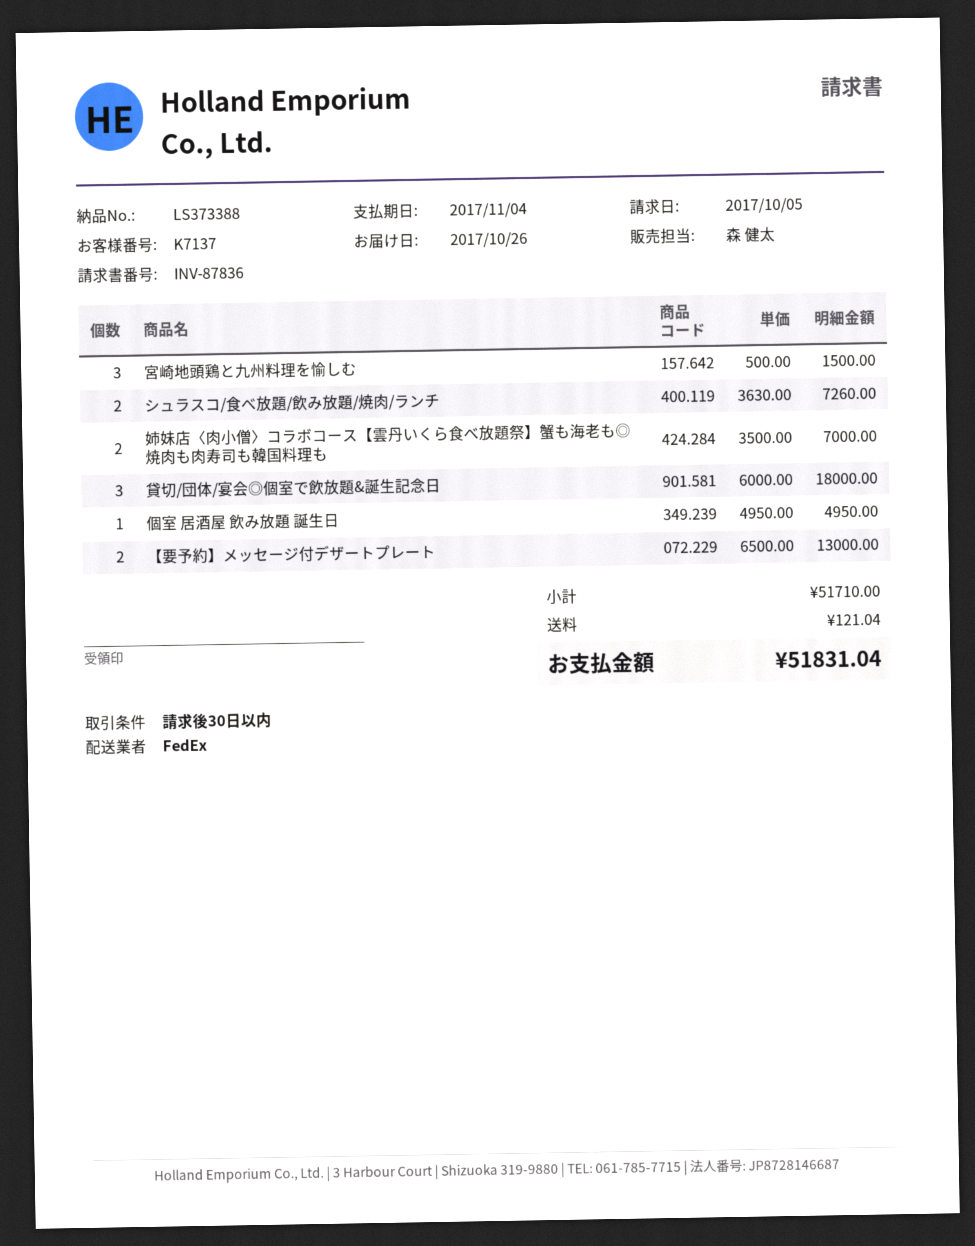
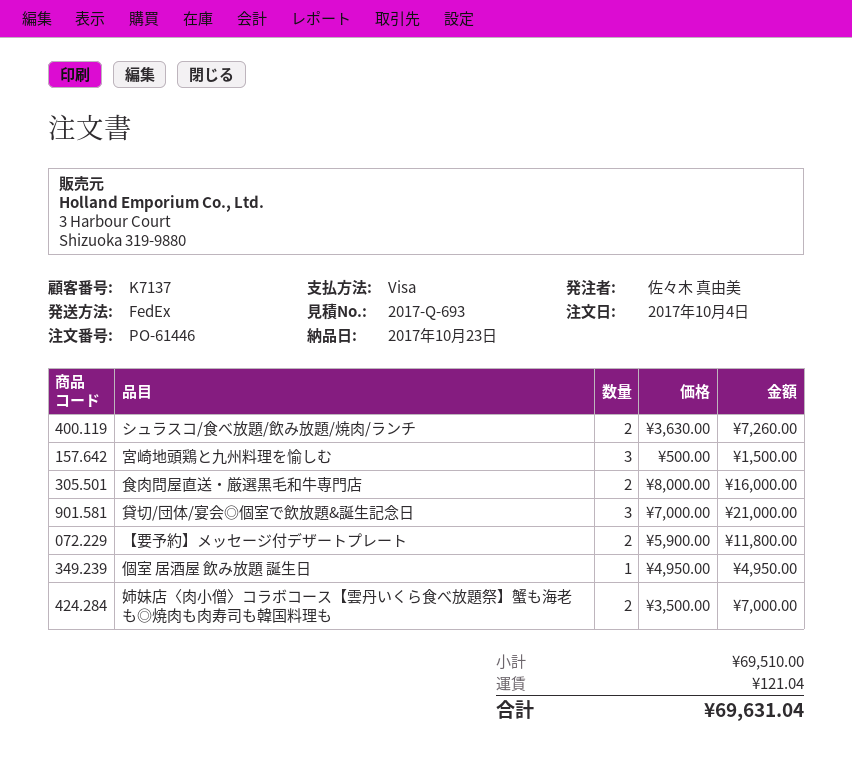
delivery date: 2017-10-26 -> 2017-10-23
貸切/団体/宴会◎個室で飲放題&誕生記念日: 3 x 6000.00 = 18000.00 -> 3 x 7000.00 = 21000.00
【要予約】メッセージ付デザートプレート: 2 x 6500.00 = 13000.00 -> 2 x 5900.00 = 11800.00
食肉問屋直送・厳選黒毛和牛専門店: none -> 2 x 8000.00 = 16000.00
subtotal: 51710.00 -> 69510.00
total: 51831.04 -> 69631.04

